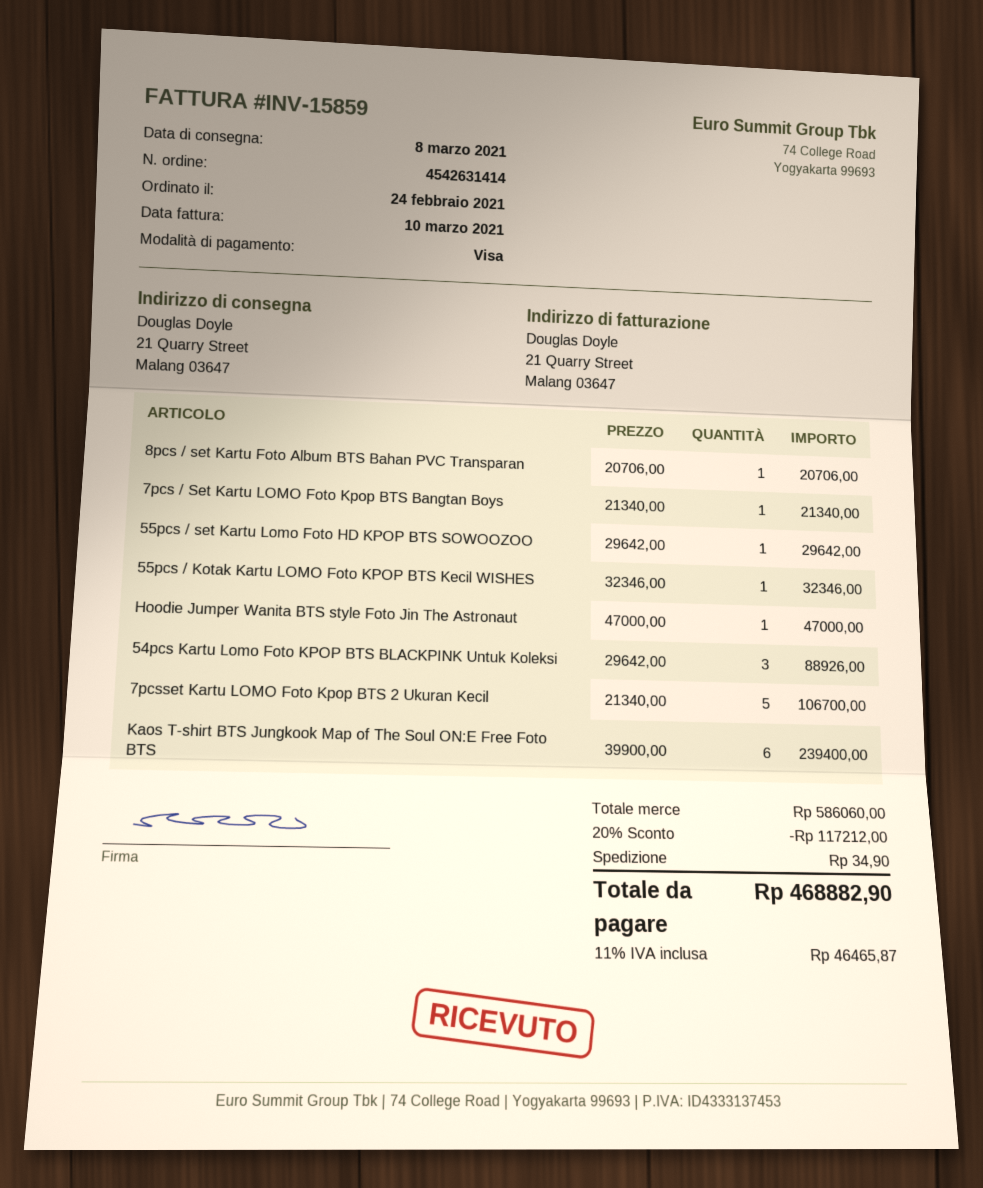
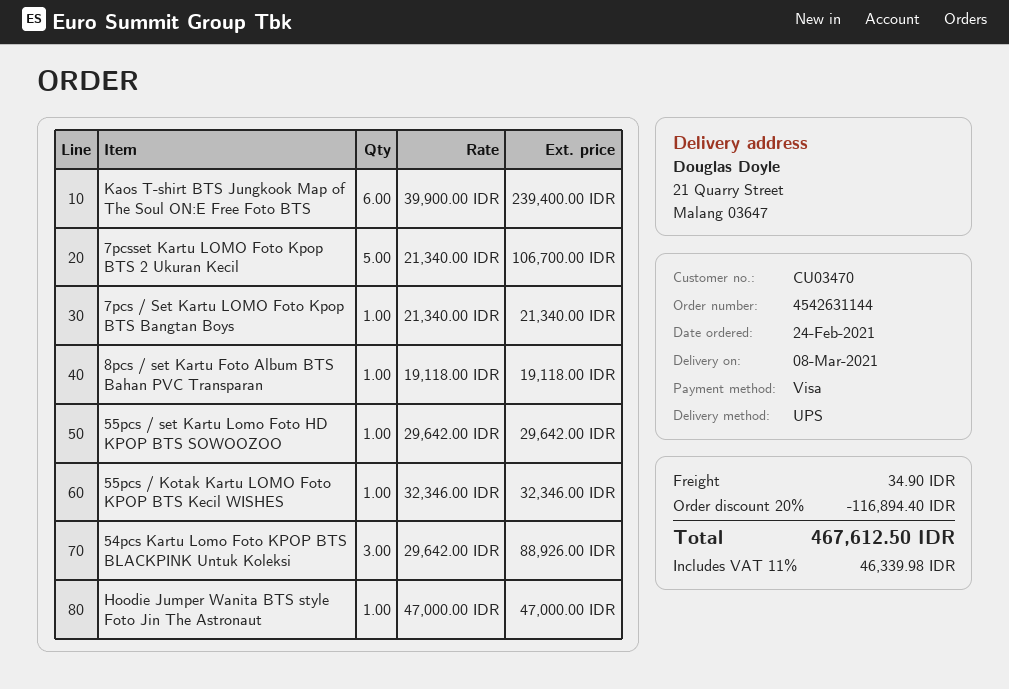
order number: 4542631414 -> 4542631144
8pcs / set Kartu Foto Album BTS Bahan PVC Transparan: 1 x 20706.00 = 20706.00 -> 1 x 19118.00 = 19118.00
discount: 20% = 117212.00 -> 20% = 116894.40
tax: 11% = 46465.87 -> 11% = 46339.98
total: 468882.90 -> 467612.50

